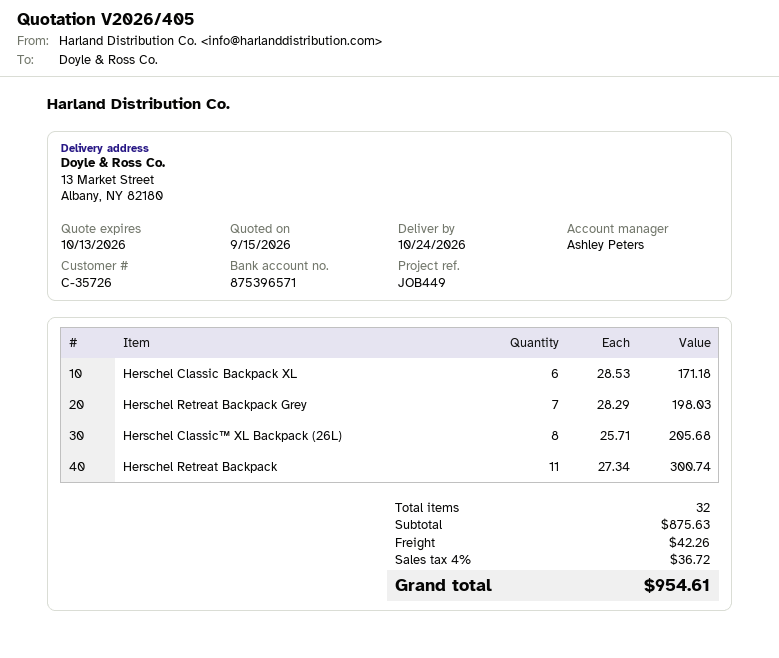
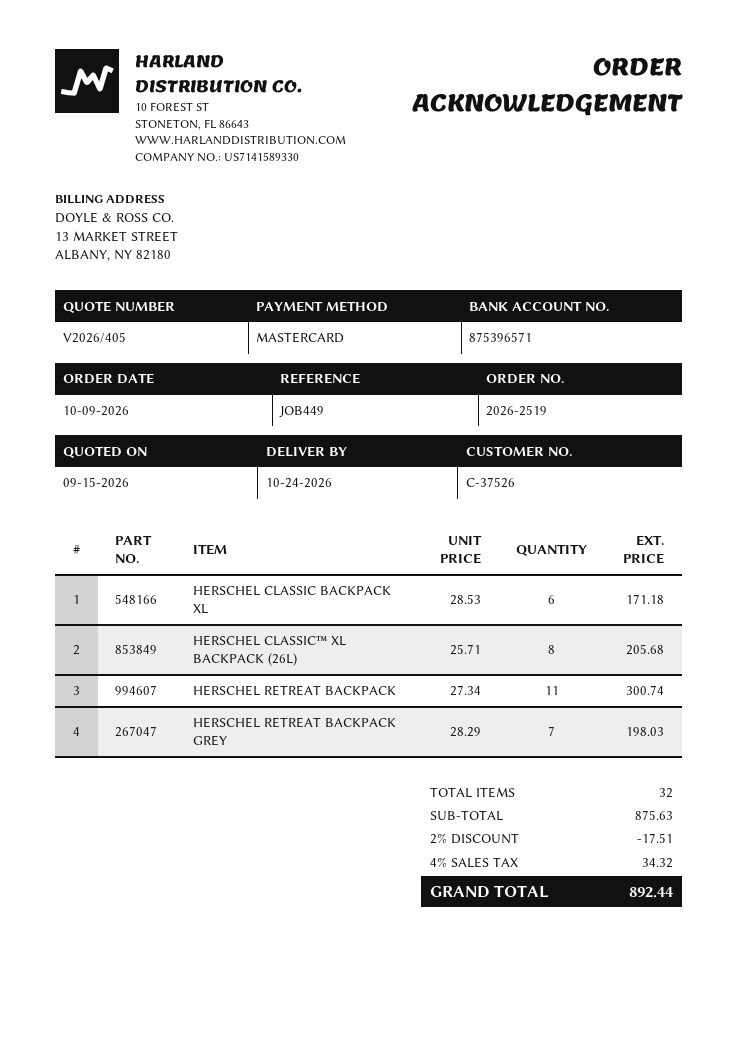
customer number: C-35726 -> C-37526
discount: none -> 2% = 17.51
shipping: 42.26 -> none
tax: 4% = 36.72 -> 4% = 34.32
total: 954.61 -> 892.44

